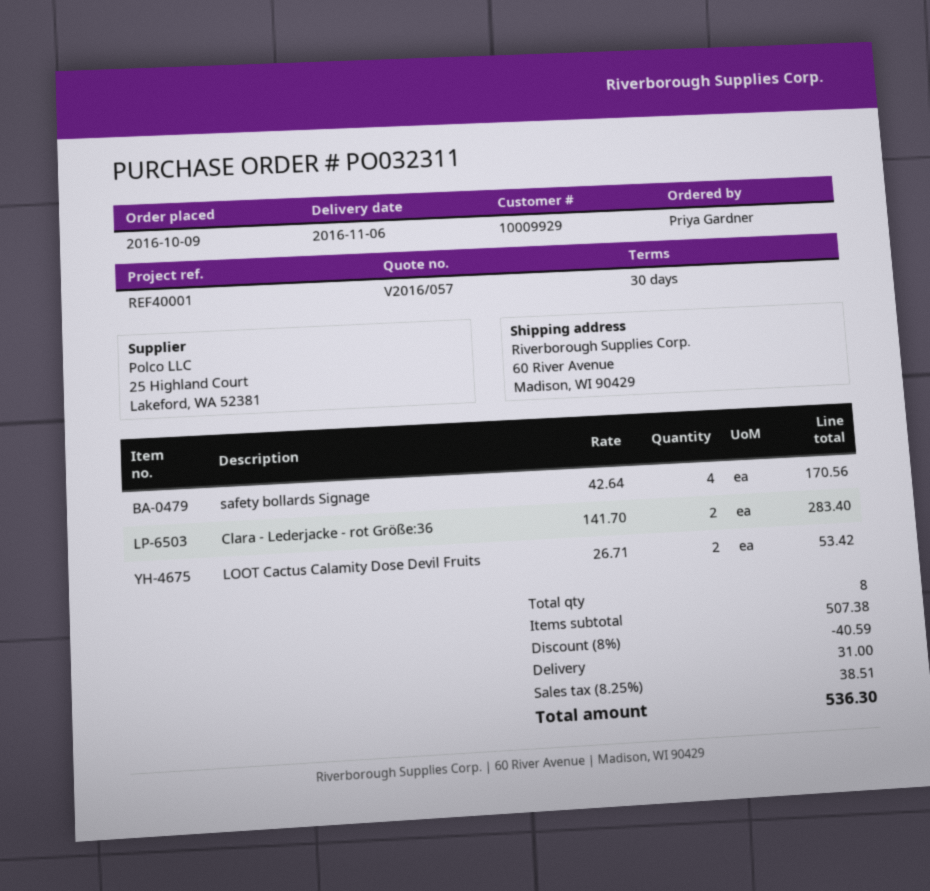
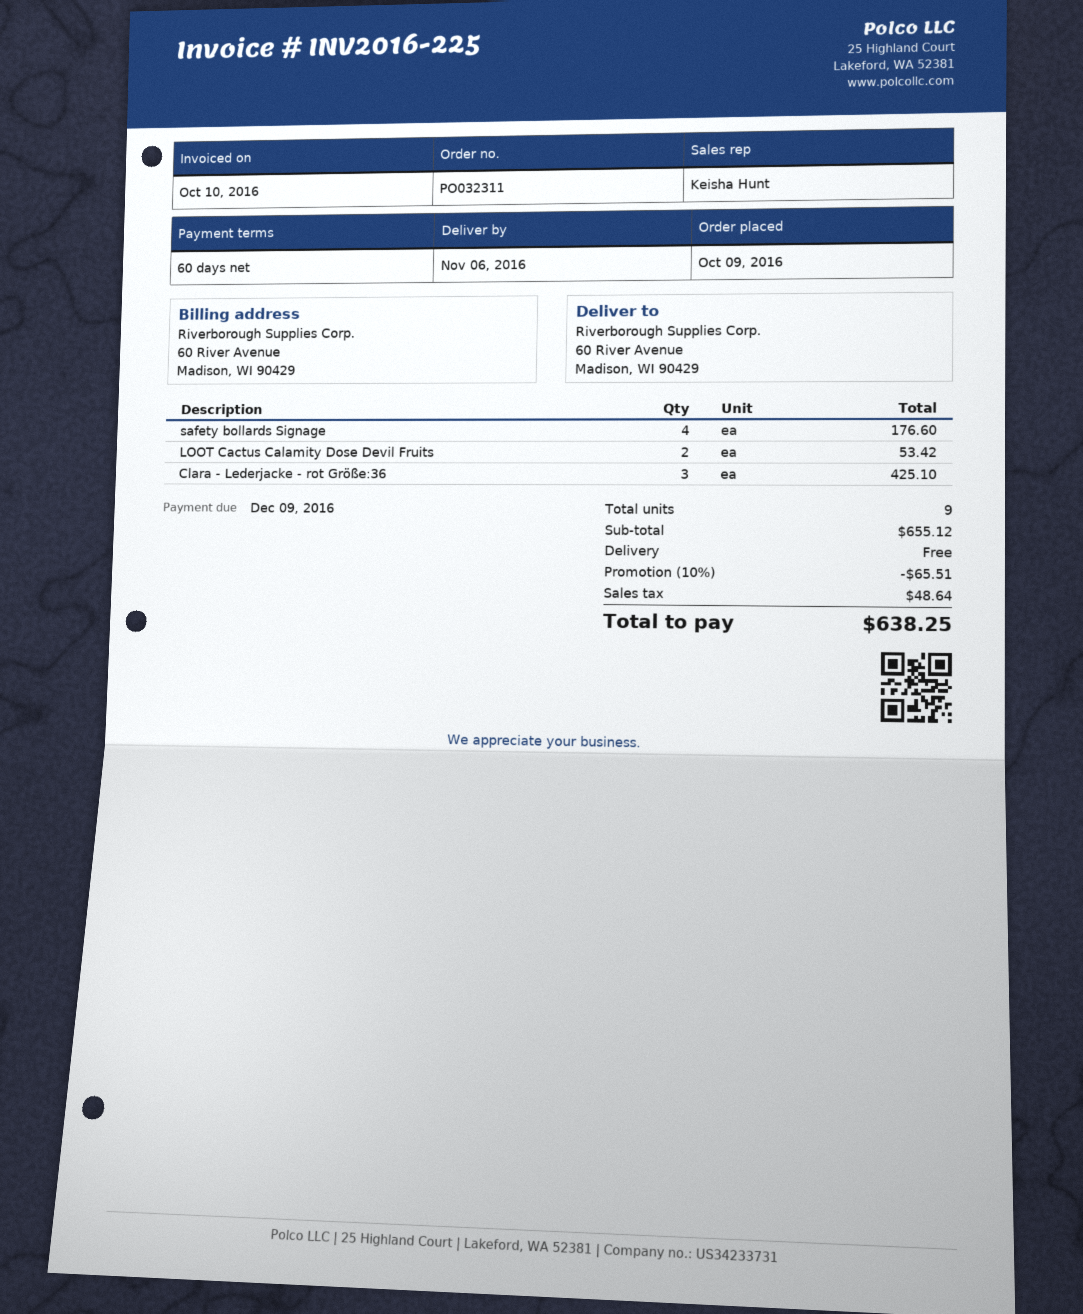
payment terms: 30 days -> 60 days
safety bollards Signage: 4 for 170.56 -> 4 for 176.60
Clara - Lederjacke - rot Größe:36: 2 for 283.40 -> 3 for 425.10
total quantity: 8 -> 9
subtotal: 507.38 -> 655.12
discount: 8% = 40.59 -> 10% = 65.51
shipping: 31.00 -> 0.00
tax: 38.51 -> 48.64
total: 536.30 -> 638.25

